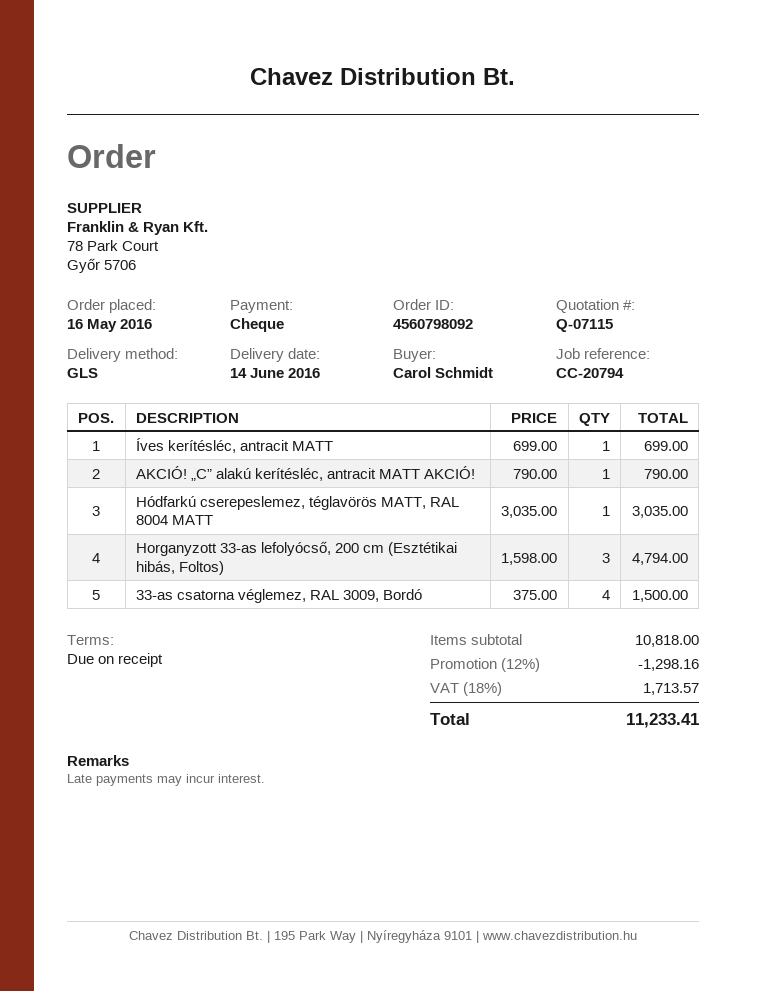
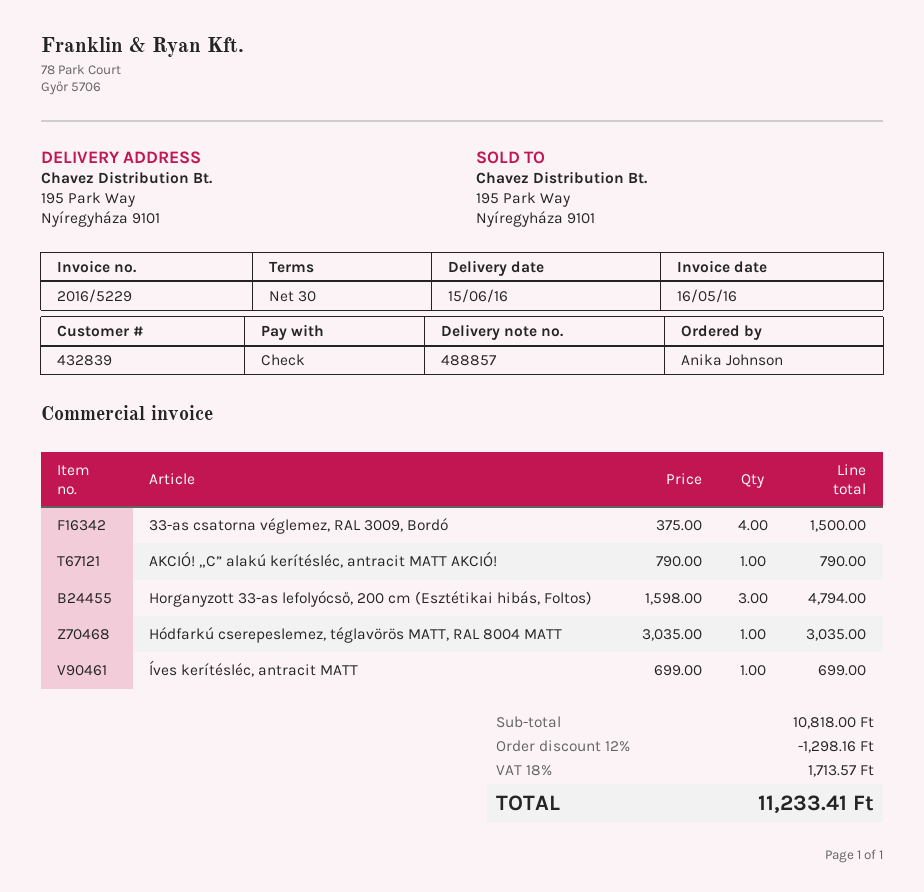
delivery date: 2016-06-14 -> 2016-06-15
payment terms: on receipt -> 30 days
ordered by: Carol Schmidt -> Anika Johnson

